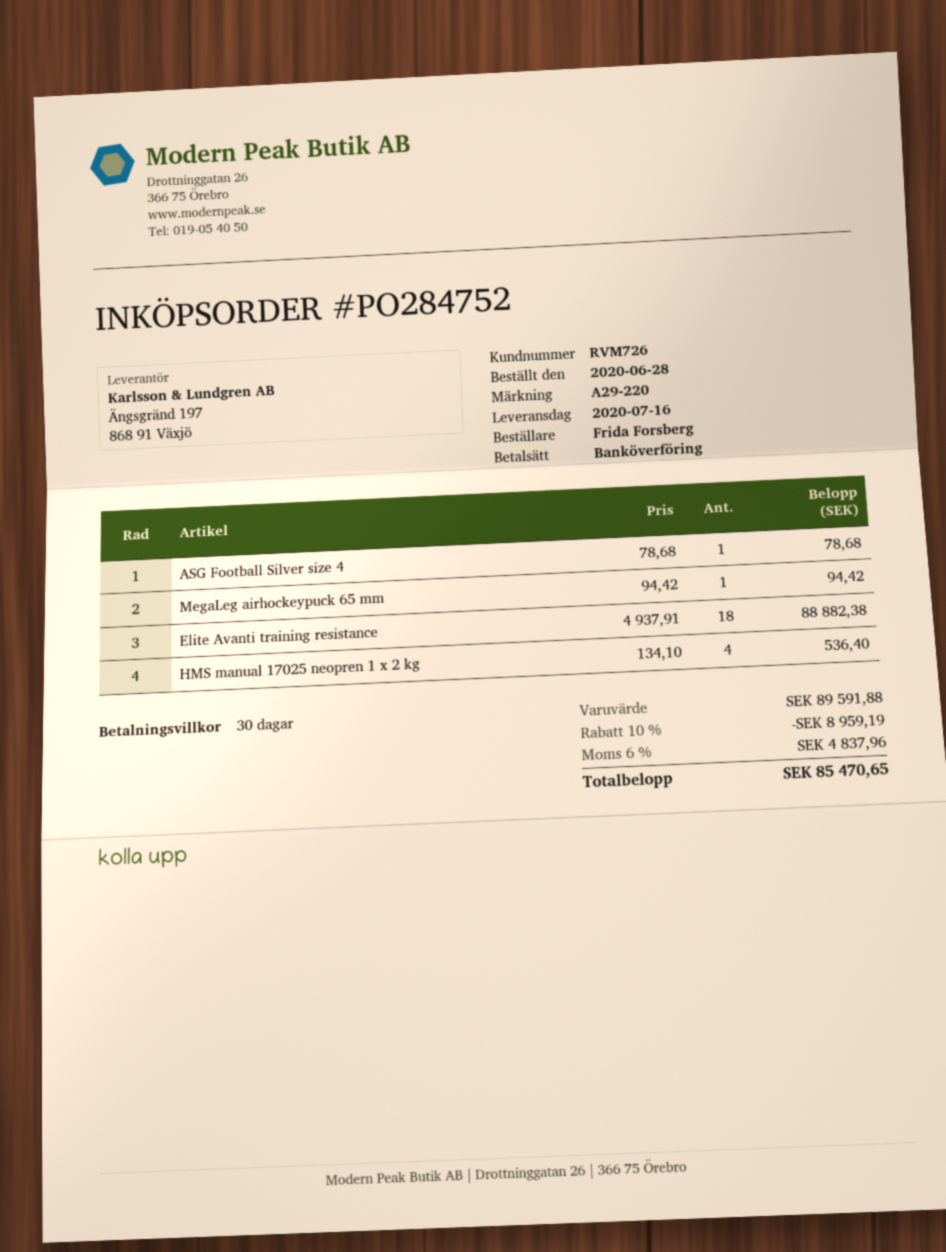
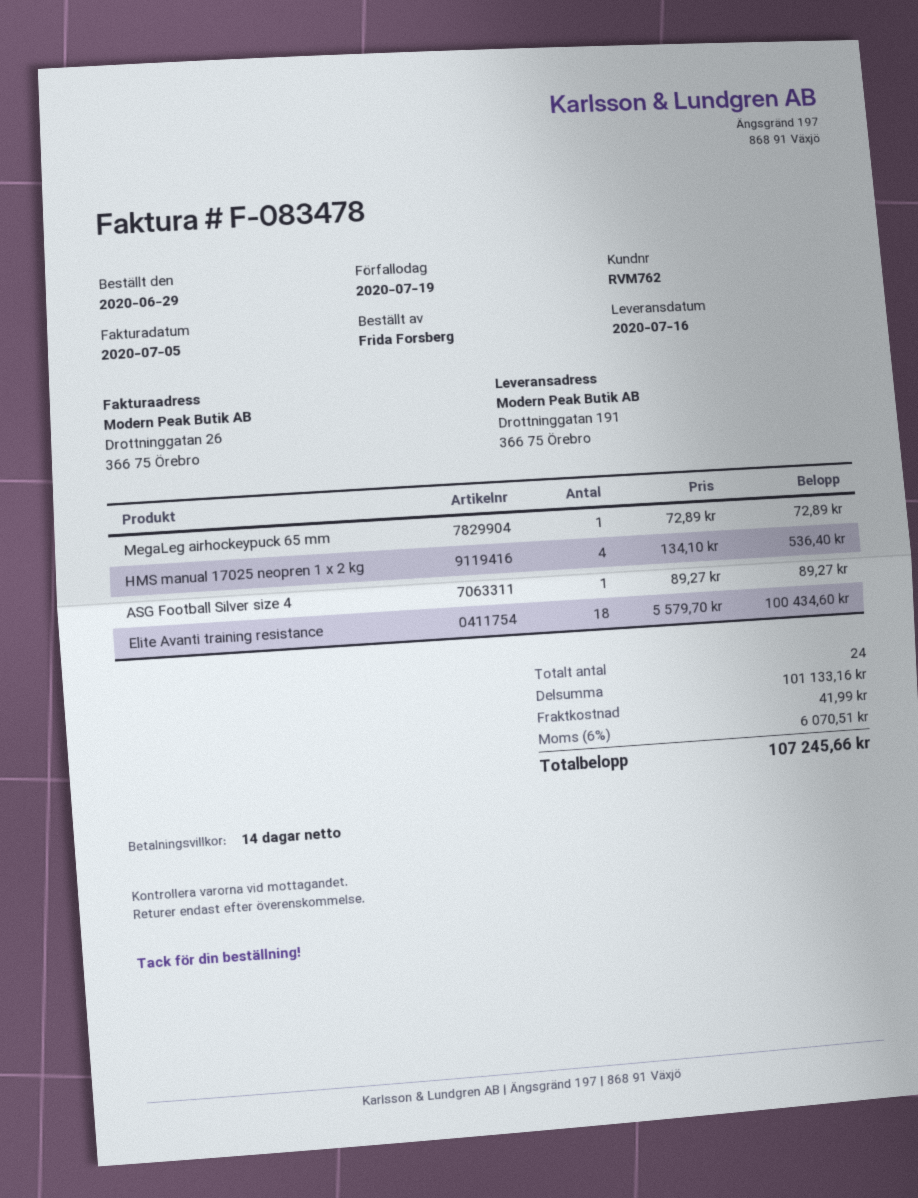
order date: 2020-06-28 -> 2020-06-29
payment terms: 30 days -> 14 days
customer number: RVM726 -> RVM762
ASG Football Silver size 4: 1 x 78.68 = 78.68 -> 1 x 89.27 = 89.27
MegaLeg airhockeypuck 65 mm: 1 x 94.42 = 94.42 -> 1 x 72.89 = 72.89
Elite Avanti training resistance: 18 x 4937.91 = 88882.38 -> 18 x 5579.70 = 100434.60
subtotal: 89591.88 -> 101133.16
discount: 10% = 8959.19 -> none
shipping: none -> 41.99
tax: 6% = 4837.96 -> 6% = 6070.51
total: 85470.65 -> 107245.66

